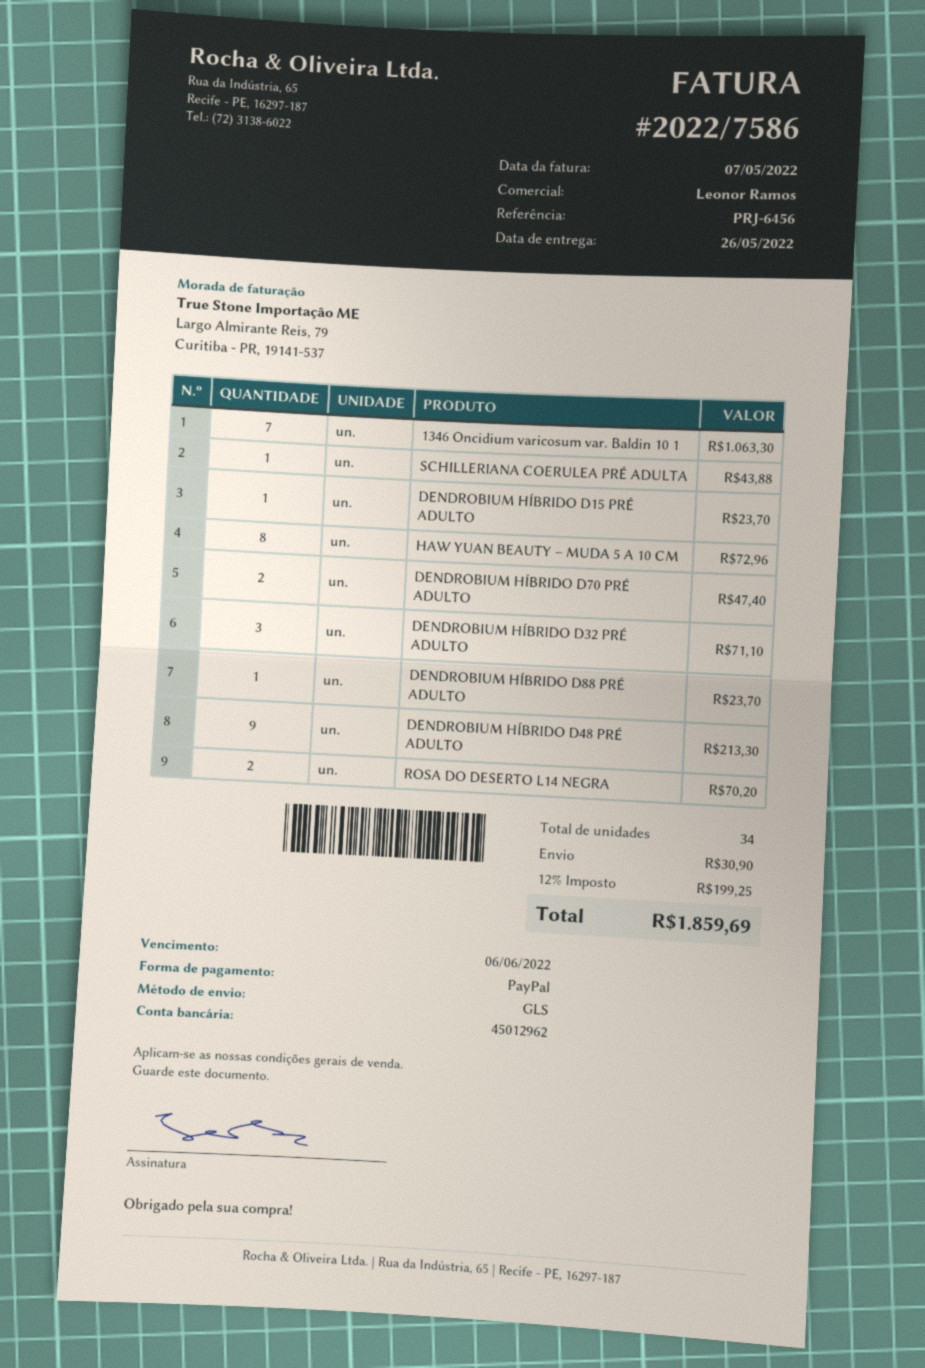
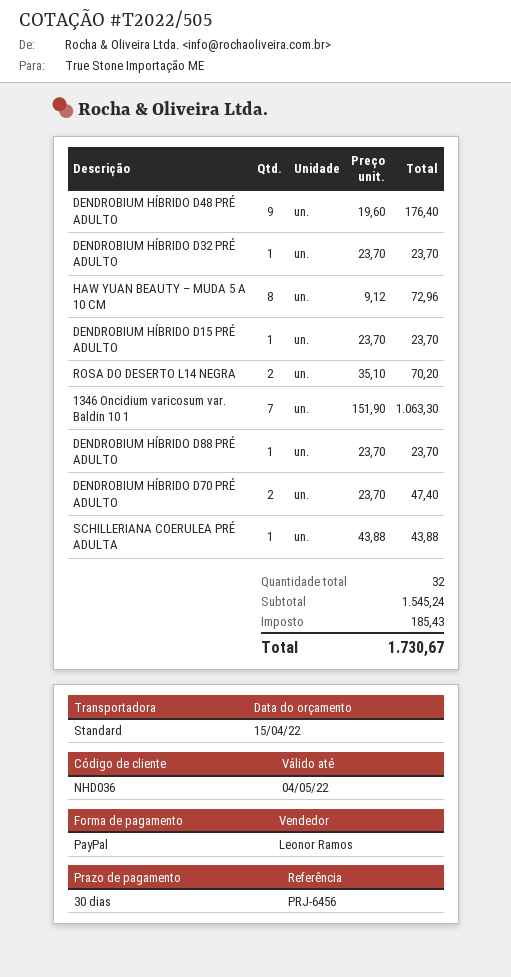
shipping method: GLS -> standard
DENDROBIUM HÍBRIDO D32 PRÉ ADULTO: 3 for 71.10 -> 1 for 23.70
DENDROBIUM HÍBRIDO D48 PRÉ ADULTO: 9 for 213.30 -> 9 for 176.40
total quantity: 34 -> 32
shipping: 30.90 -> none
tax: 199.25 -> 185.43
total: 1859.69 -> 1730.67

